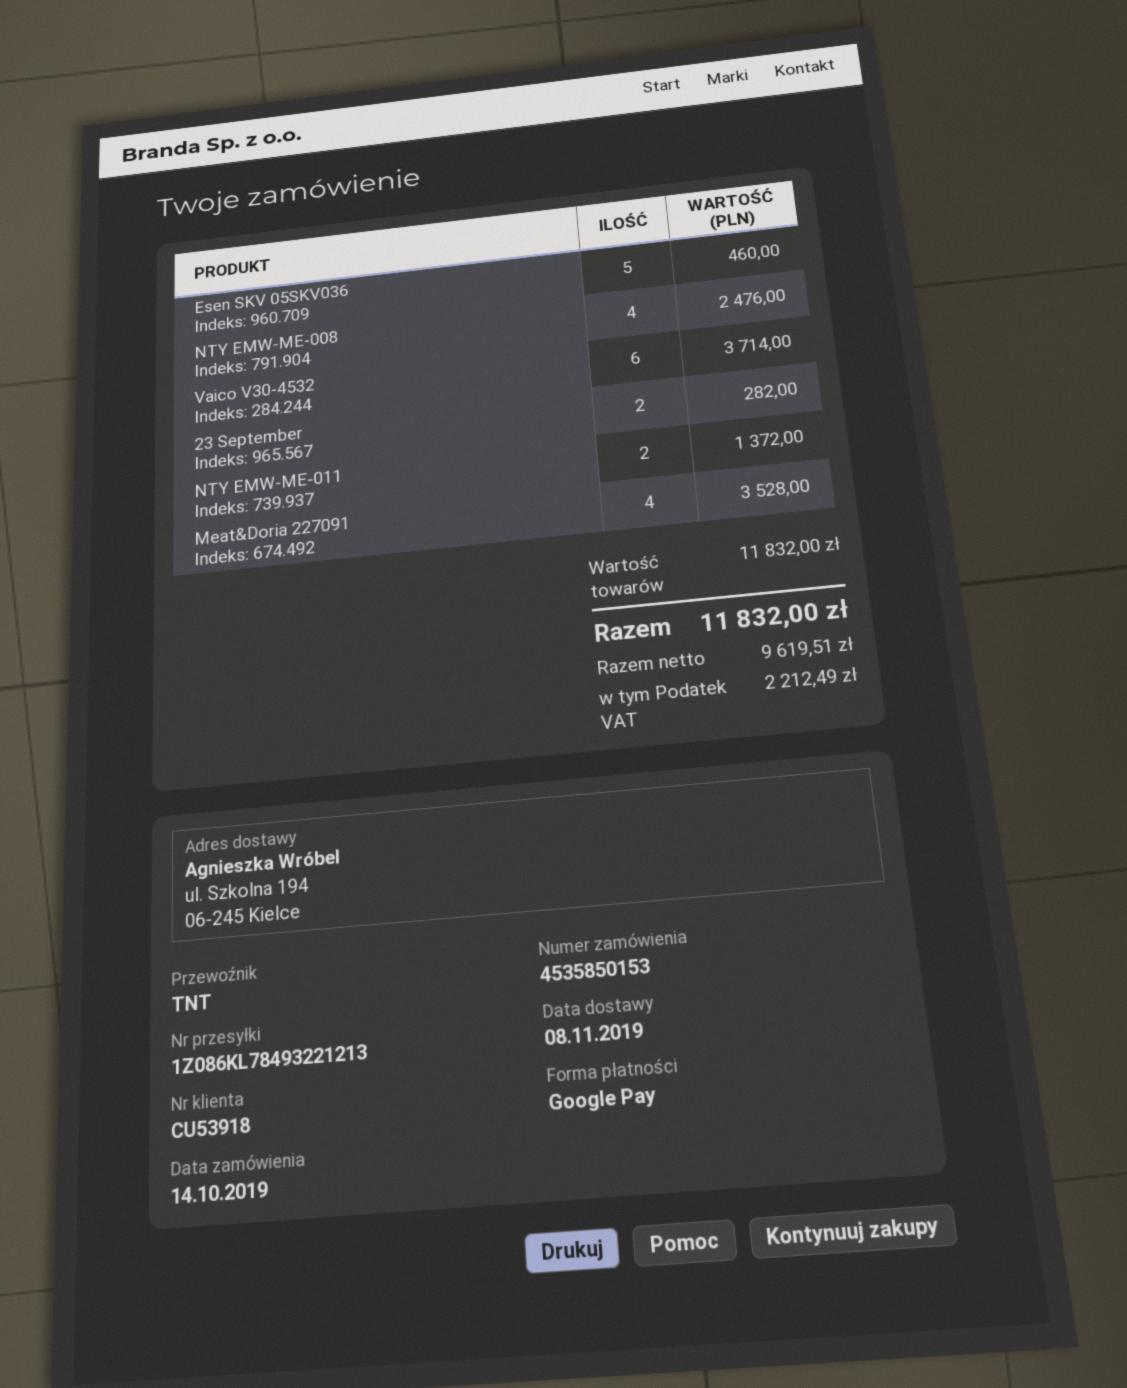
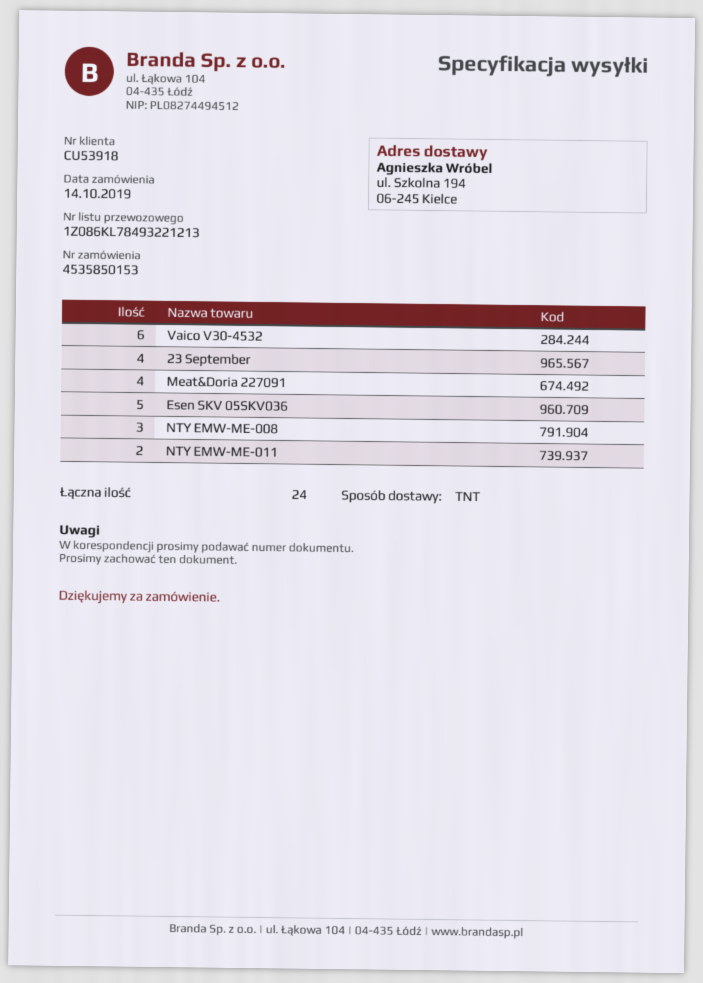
NTY EMW-ME-008: 4 -> 3
23 September: 2 -> 4

